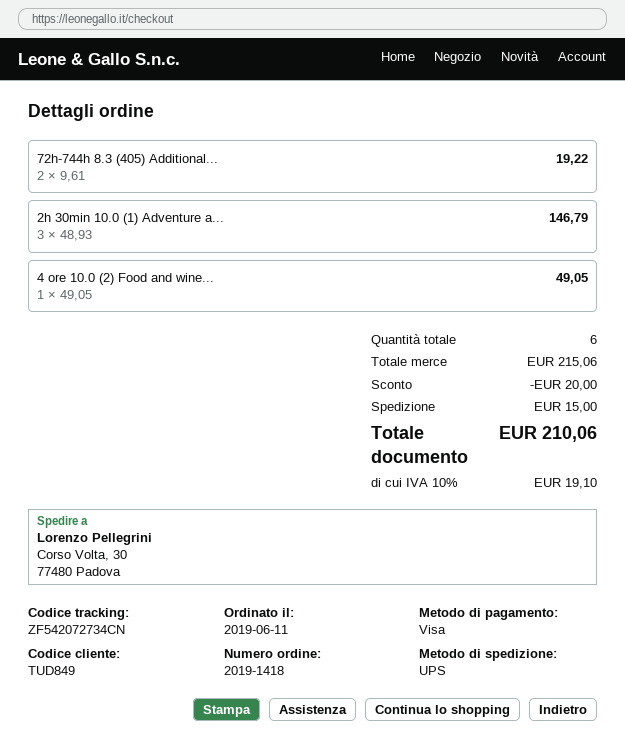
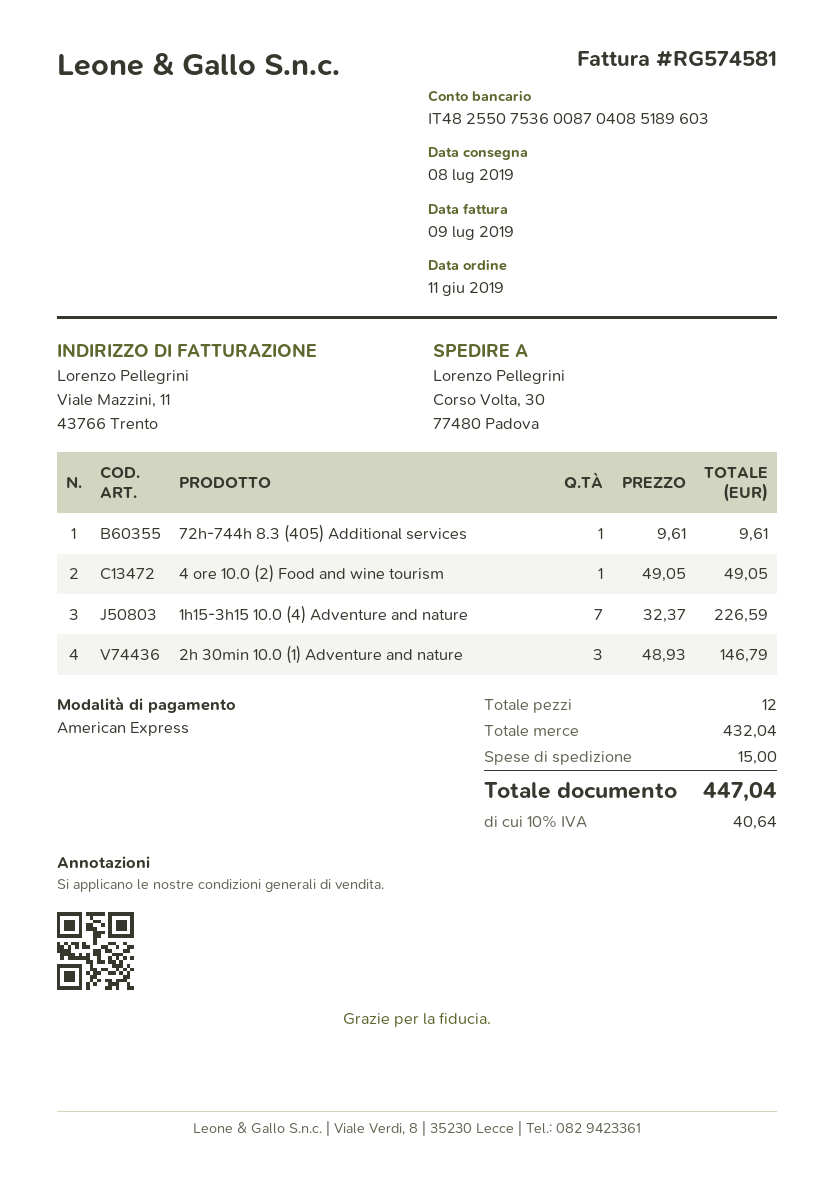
payment method: Visa -> American Express
72h-744h 8.3 (405) Additional...: 2 x 9.61 = 19.22 -> 1 x 9.61 = 9.61
1h15-3h15 10.0 (4) Adventure and nature: none -> 7 x 32.37 = 226.59
total quantity: 6 -> 12
subtotal: 215.06 -> 432.04
discount: 20.00 -> none
tax: 10% = 19.10 -> 10% = 40.64
total: 210.06 -> 447.04

